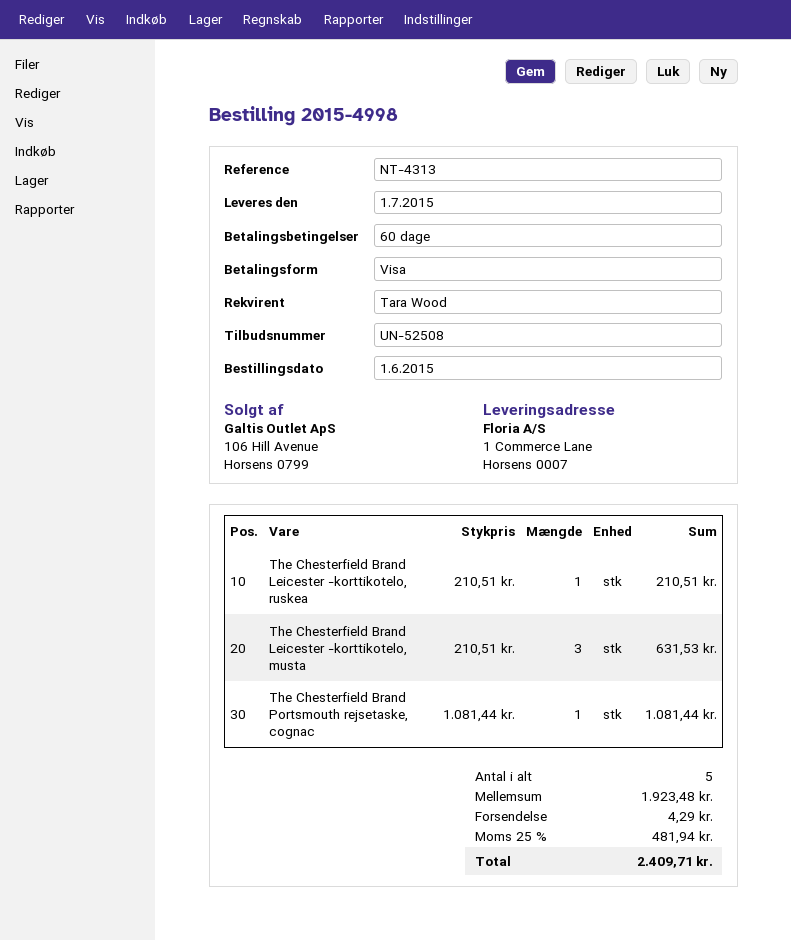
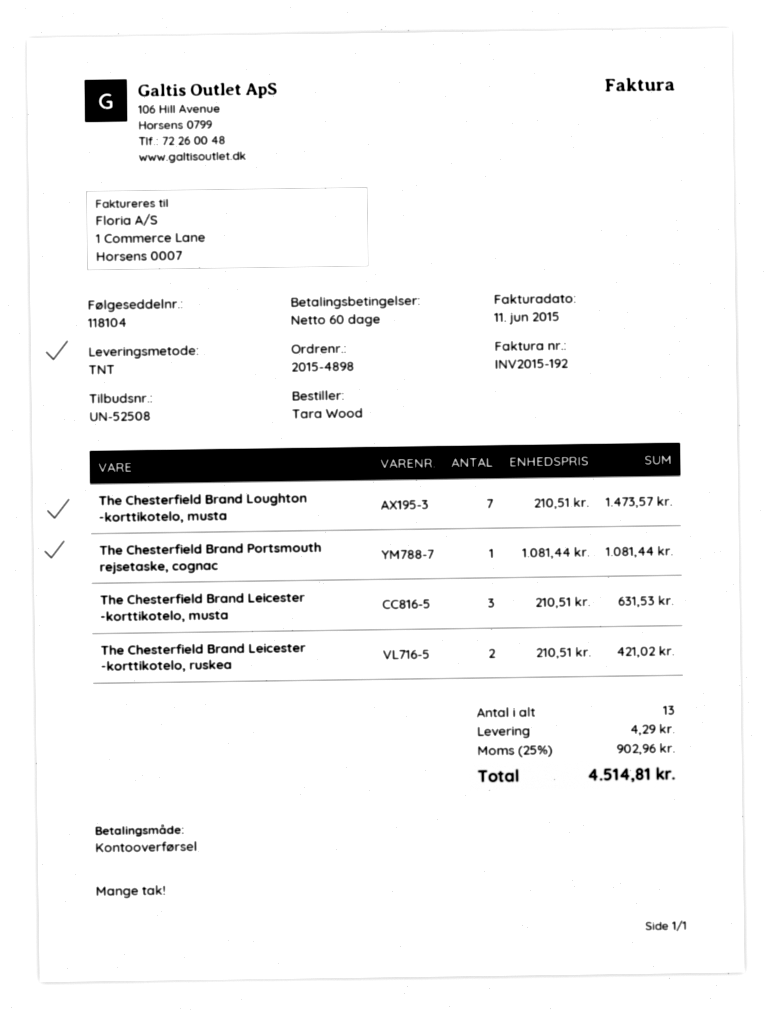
order number: 2015-4998 -> 2015-4898
payment method: Visa -> bank transfer
The Chesterfield Brand Leicester -korttikotelo, ruskea: 1 x 210.51 = 210.51 -> 2 x 210.51 = 421.02
The Chesterfield Brand Loughton -korttikotelo, musta: none -> 7 x 210.51 = 1473.57
total quantity: 5 -> 13
tax: 25% = 481.94 -> 25% = 902.96
total: 2409.71 -> 4514.81

